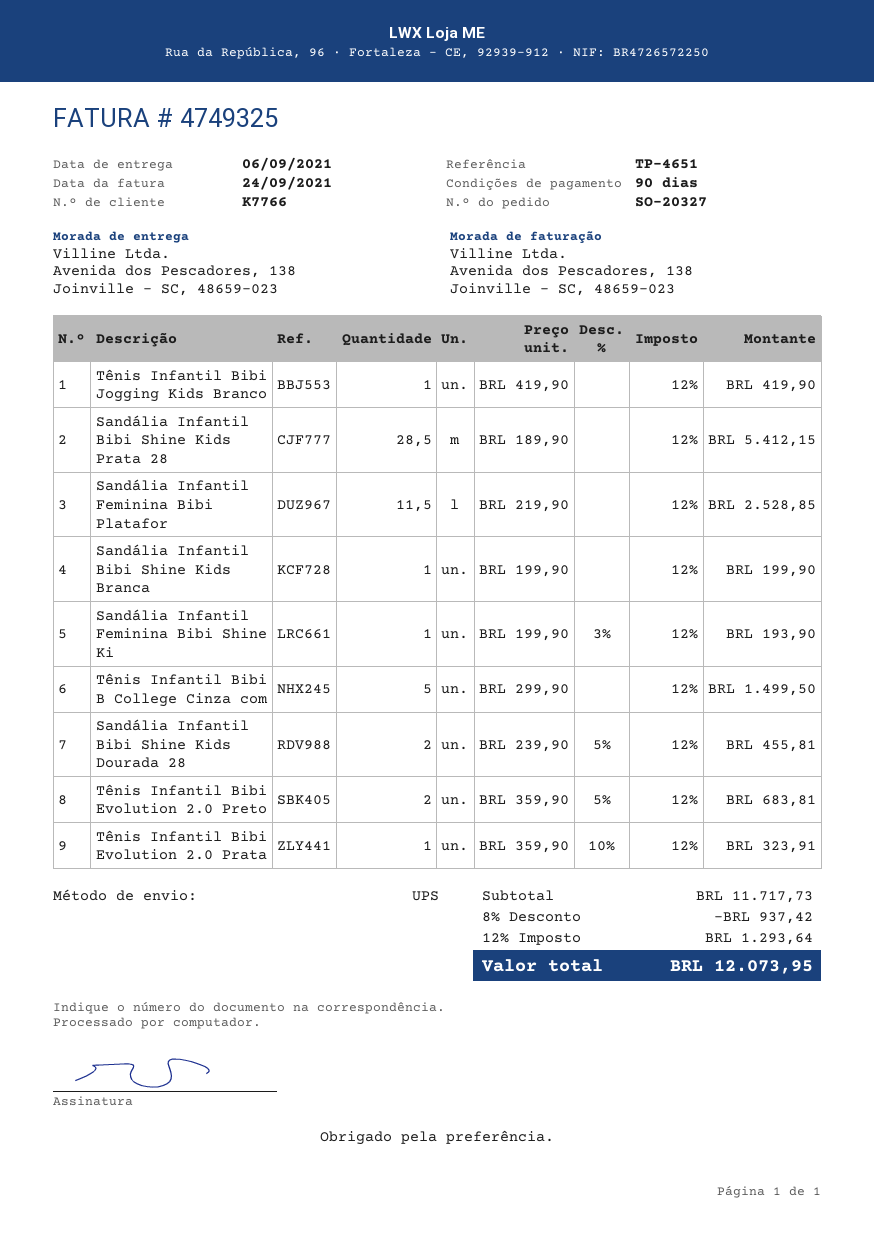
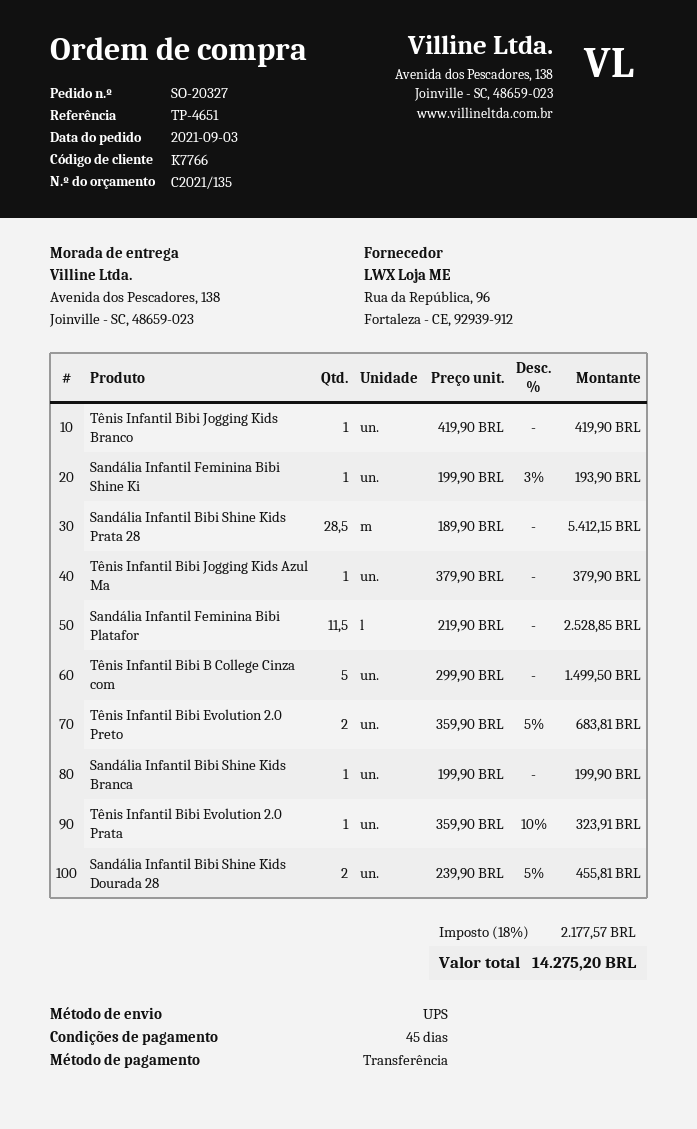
payment terms: 90 days -> 45 days
Tênis Infantil Bibi Jogging Kids Azul Ma: none -> 1 x 379.90 = 379.90
discount: 8% = 937.42 -> none
tax: 12% = 1293.64 -> 18% = 2177.57
total: 12073.95 -> 14275.20

